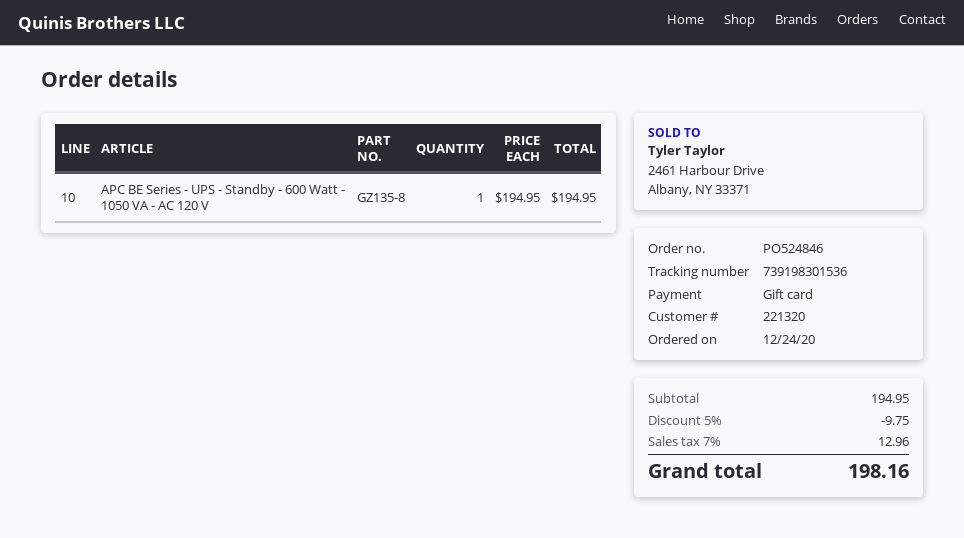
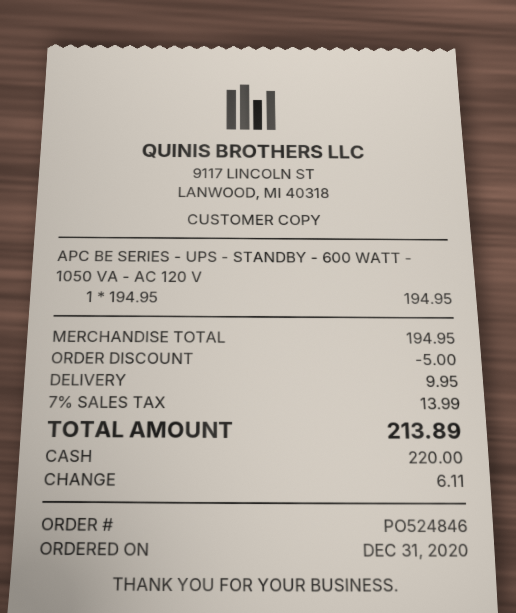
order date: 2020-12-24 -> 2020-12-31
payment method: gift card -> cash
discount: 9.75 -> 5.00
shipping: none -> 9.95
tax: 7% = 12.96 -> 7% = 13.99
total: 198.16 -> 213.89

